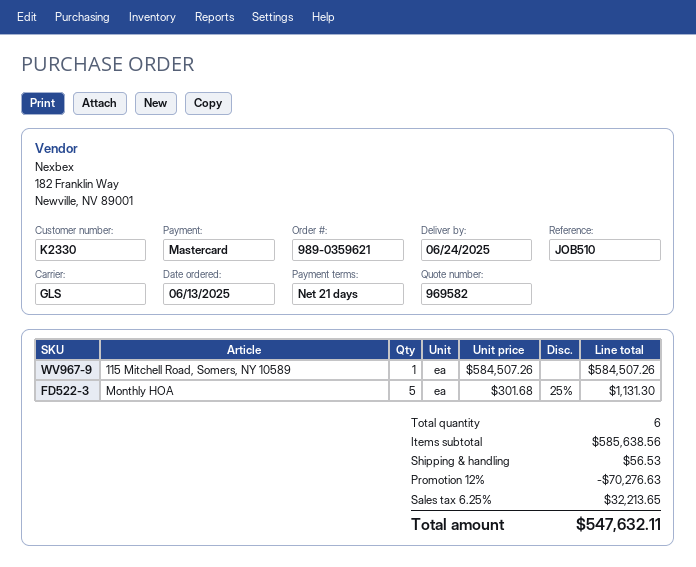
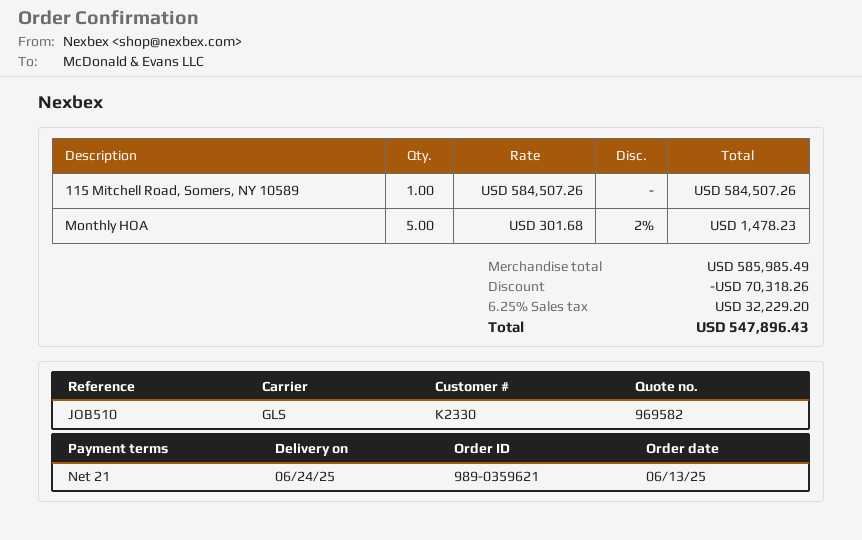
Monthly HOA: 5 x 301.68 - 25% = 1131.30 -> 5 x 301.68 - 2% = 1478.23
subtotal: 585638.56 -> 585985.49
discount: 70276.63 -> 70318.26
shipping: 56.53 -> none
tax: 6.25% = 32213.65 -> 6.25% = 32229.20
total: 547632.11 -> 547896.43

